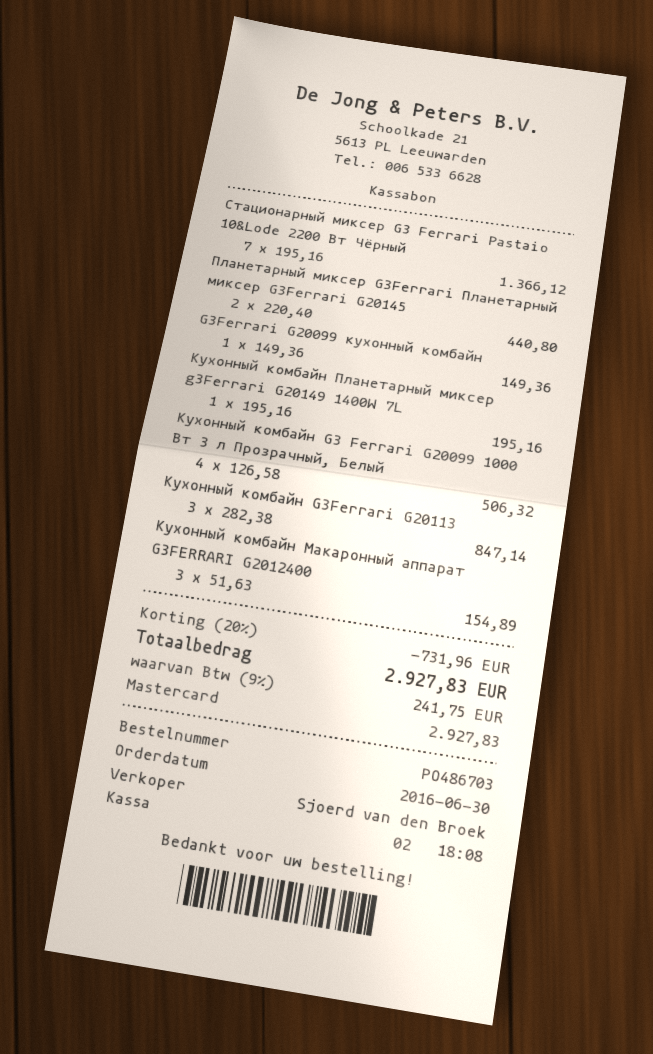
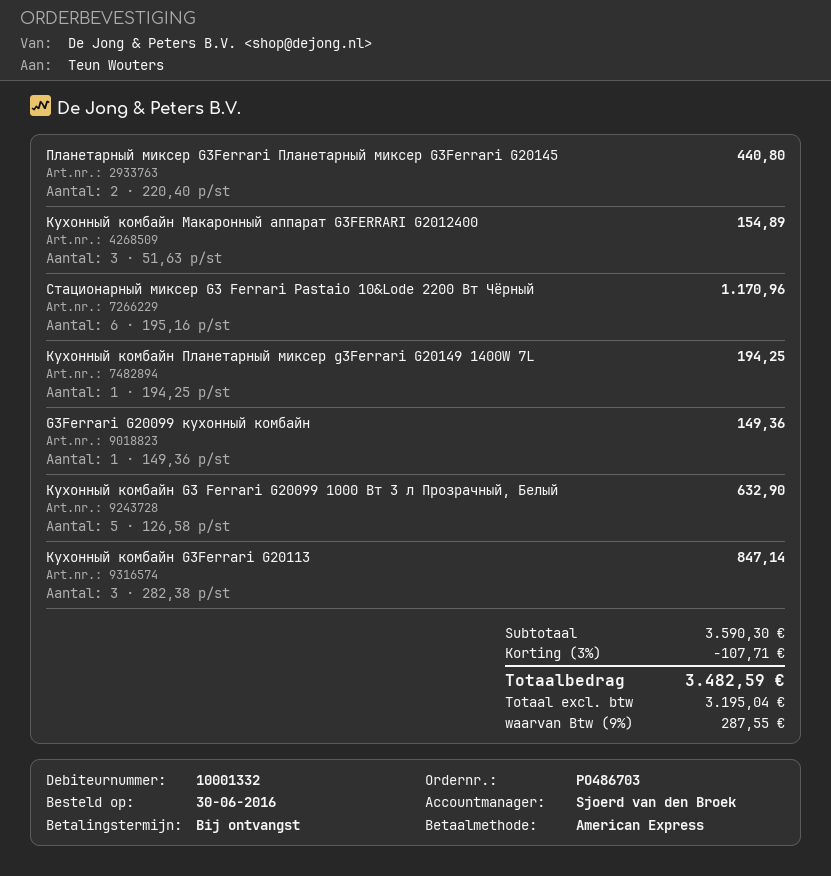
payment method: Mastercard -> American Express
Стационарный миксер G3 Ferrari Pastaio 10&Lode 2200 Вт Чёрный: 7 x 195.16 = 1366.12 -> 6 x 195.16 = 1170.96
Кухонный комбайн Планетарный миксер g3Ferrari G20149 1400W 7L: 1 x 195.16 = 195.16 -> 1 x 194.25 = 194.25
Кухонный комбайн G3 Ferrari G20099 1000 Вт 3 л Прозрачный, Белый: 4 x 126.58 = 506.32 -> 5 x 126.58 = 632.90
discount: 20% = 731.96 -> 3% = 107.71
tax: 9% = 241.75 -> 9% = 287.55
total: 2927.83 -> 3482.59

